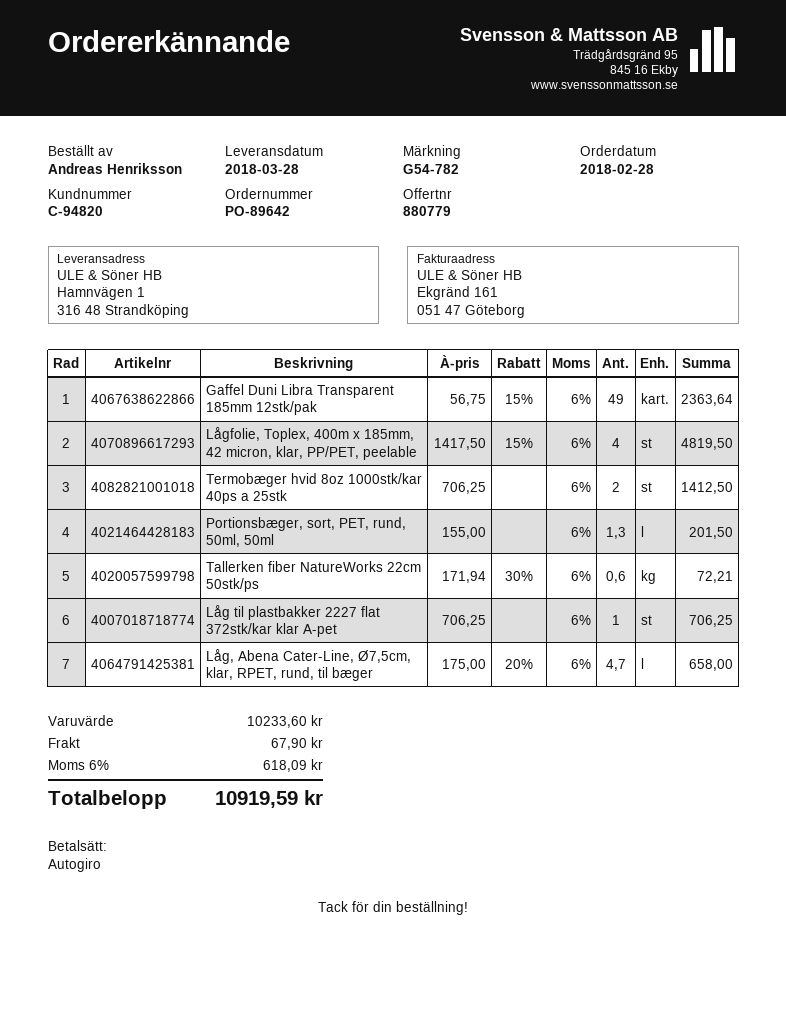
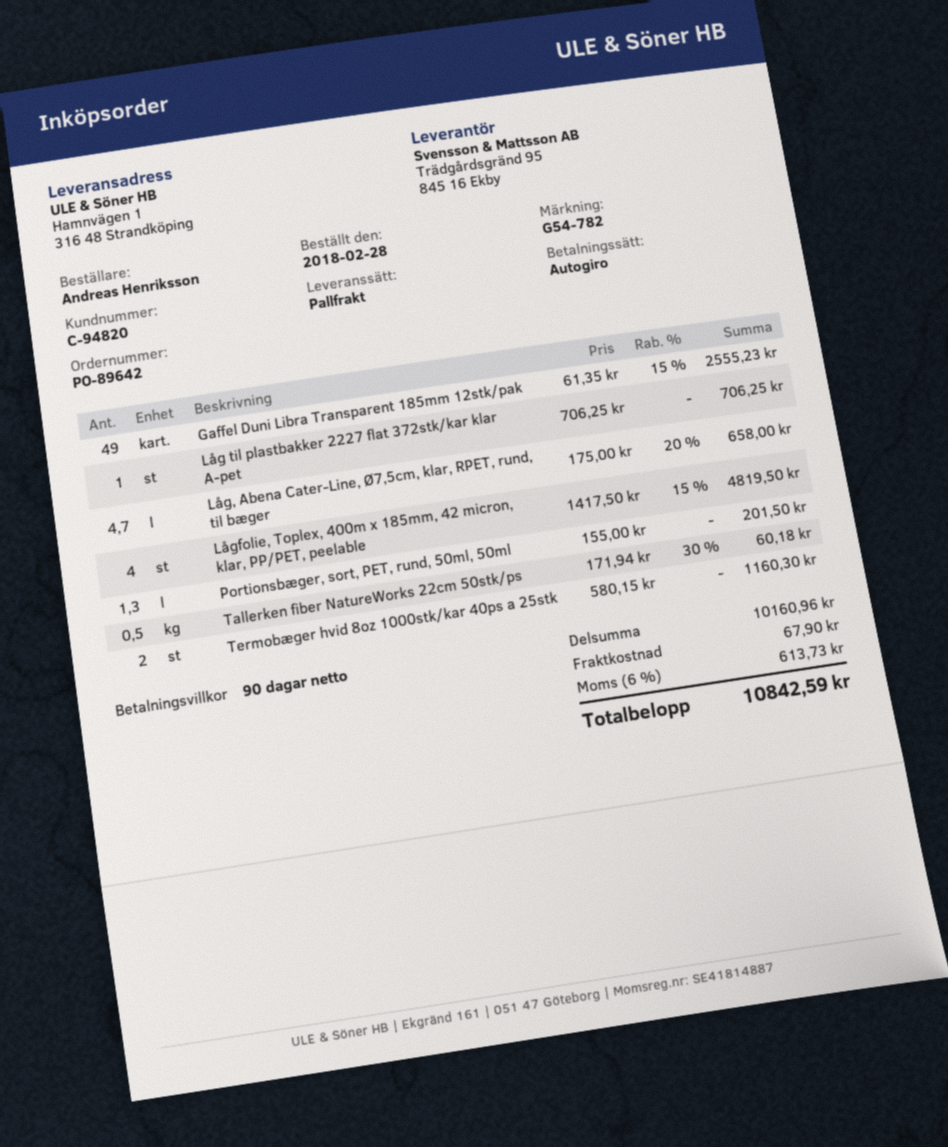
Gaffel Duni Libra Transparent 185mm 12stk/pak: 49 x 56.75 - 15% = 2363.64 -> 49 x 61.35 - 15% = 2555.23
Termobæger hvid 8oz 1000stk/kar 40ps a 25stk: 2 x 706.25 = 1412.50 -> 2 x 580.15 = 1160.30
Tallerken fiber NatureWorks 22cm 50stk/ps: 0.6 x 171.94 - 30% = 72.21 -> 0.5 x 171.94 - 30% = 60.18
subtotal: 10233.60 -> 10160.96
tax: 6% = 618.09 -> 6% = 613.73
total: 10919.59 -> 10842.59

